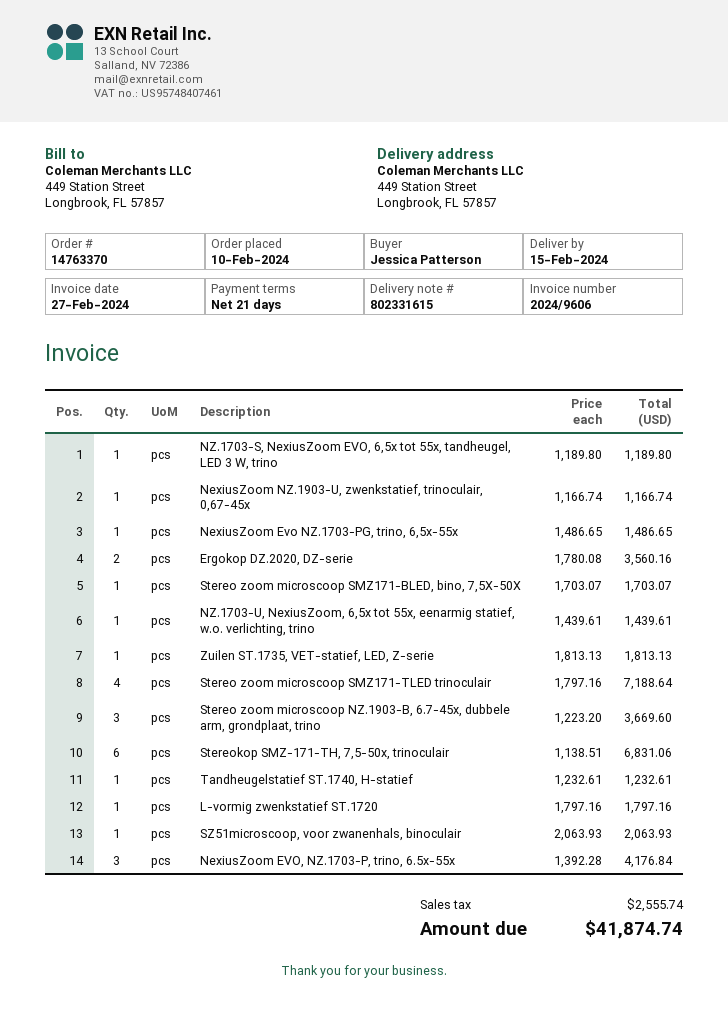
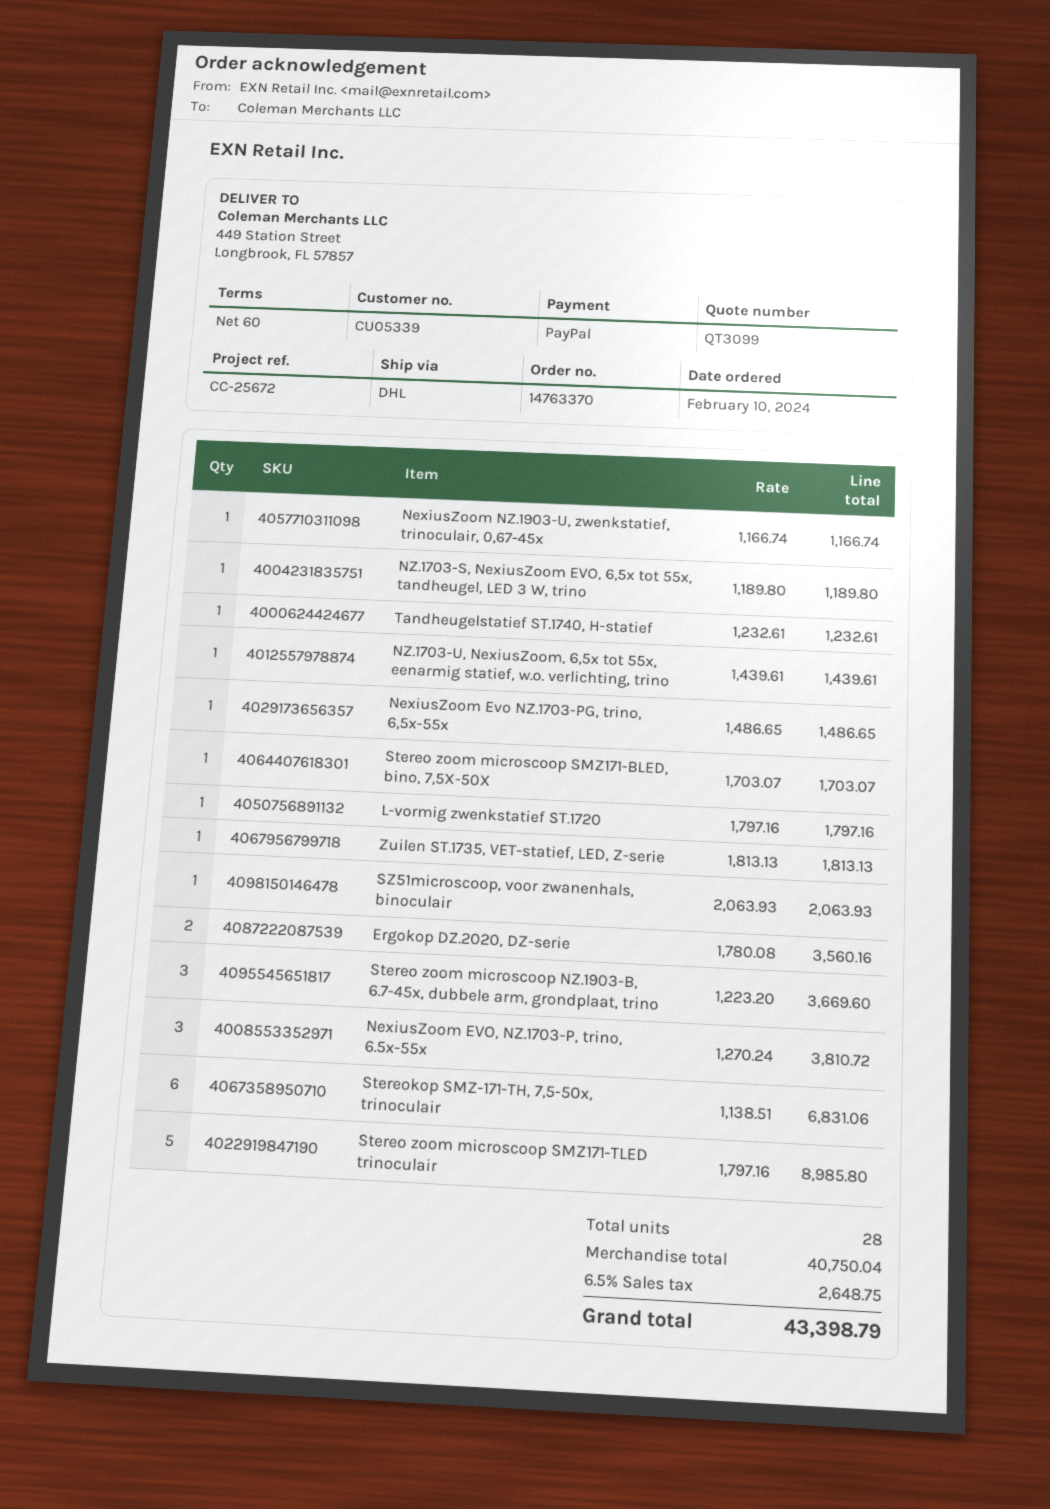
payment terms: 21 days -> 60 days
Stereo zoom microscoop SMZ171-TLED trinoculair: 4 x 1797.16 = 7188.64 -> 5 x 1797.16 = 8985.80
NexiusZoom EVO, NZ.1703-P, trino, 6.5x-55x: 3 x 1392.28 = 4176.84 -> 3 x 1270.24 = 3810.72
tax: 2555.74 -> 2648.75
total: 41874.74 -> 43398.79

